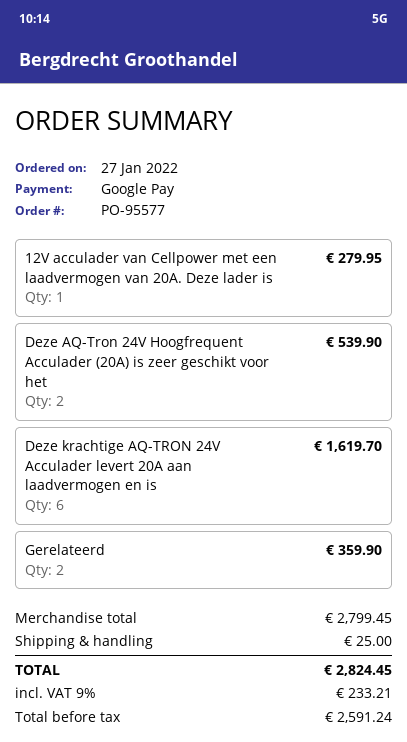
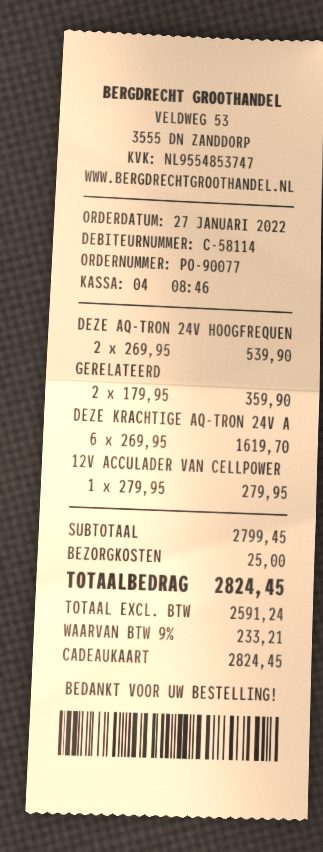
order number: PO-95577 -> PO-90077
payment method: Google Pay -> gift card

